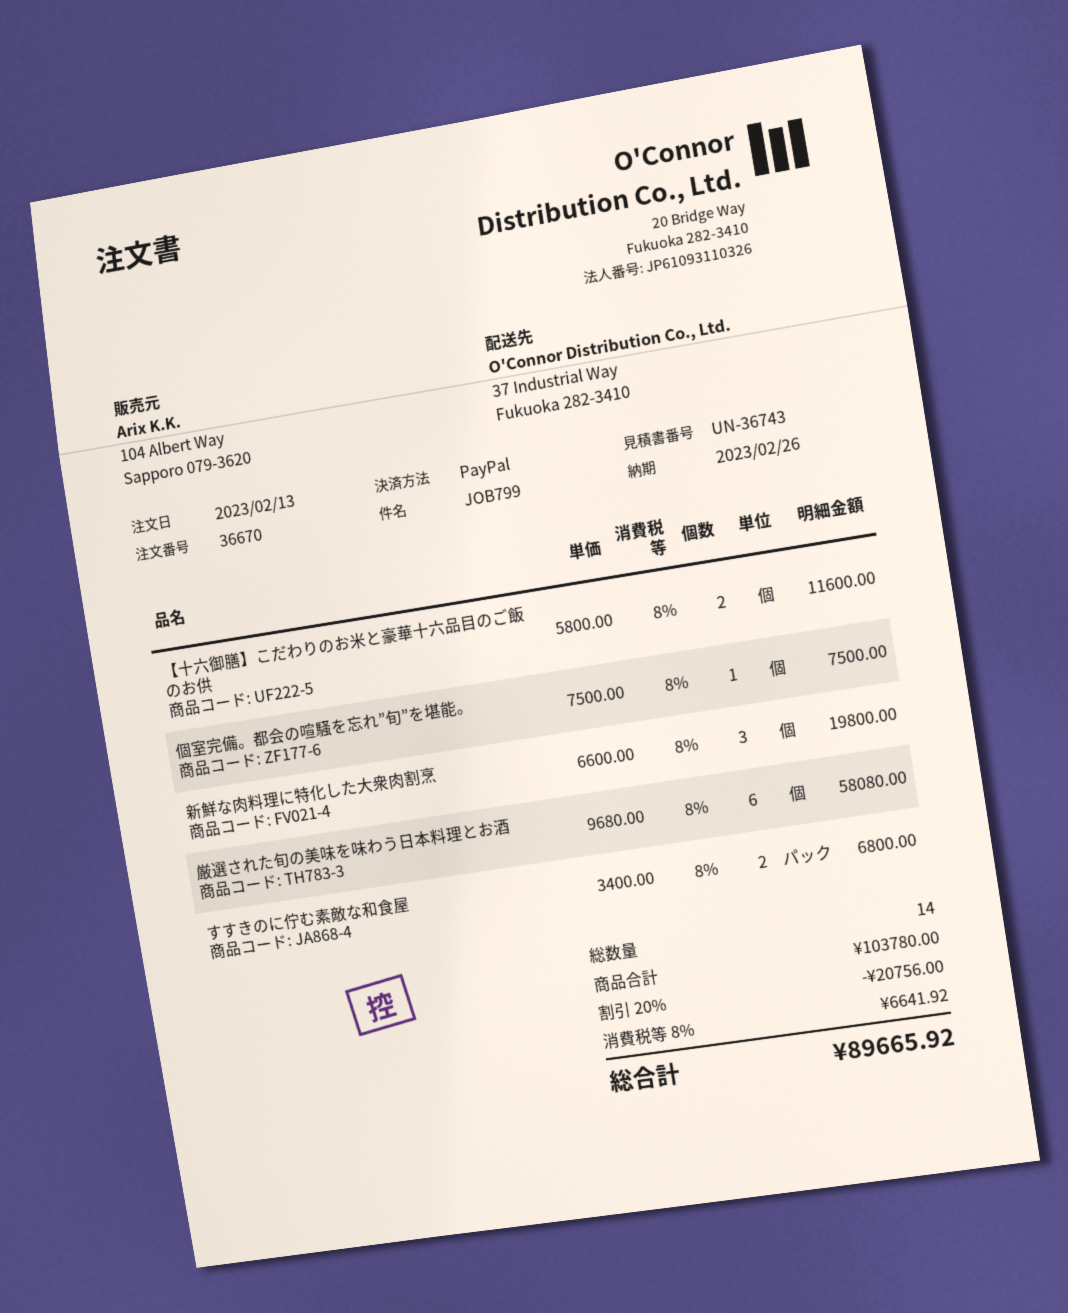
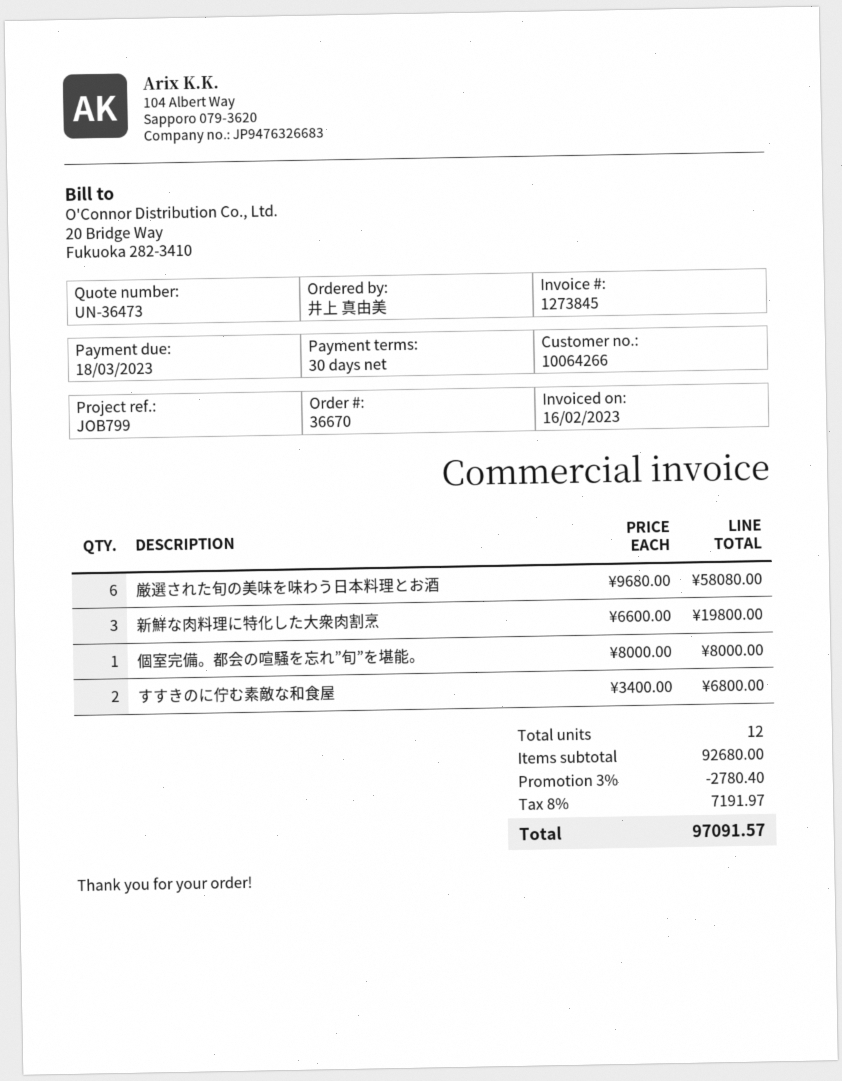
quote number: UN-36743 -> UN-36473
【十六御膳】こだわりのお米と豪華十六品目のご飯のお供: 2 x 5800.00 = 11600.00 -> none
個室完備。都会の喧騒を忘れ”旬”を堪能。: 1 x 7500.00 = 7500.00 -> 1 x 8000.00 = 8000.00
total quantity: 14 -> 12
subtotal: 103780.00 -> 92680.00
discount: 20% = 20756.00 -> 3% = 2780.40
tax: 8% = 6641.92 -> 8% = 7191.97
total: 89665.92 -> 97091.57

